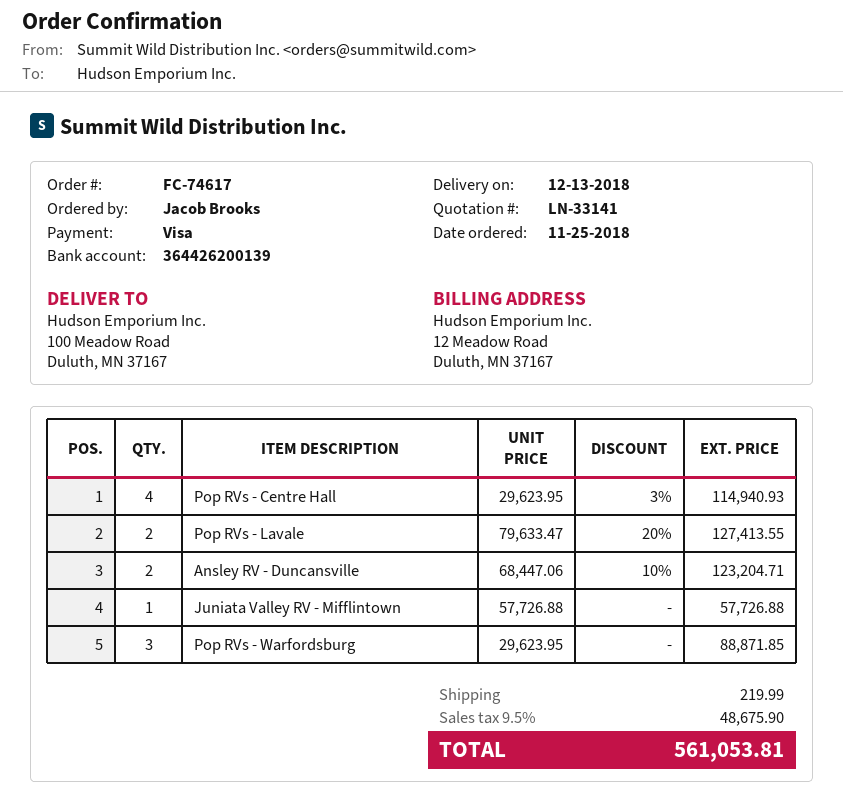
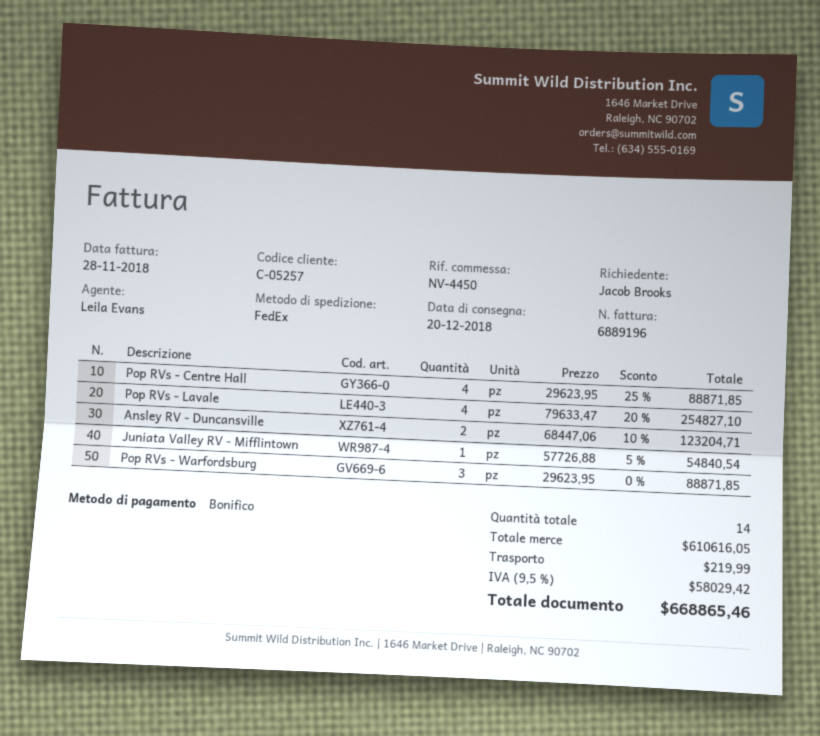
delivery date: 2018-12-13 -> 2018-12-20
payment method: Visa -> bank transfer
Pop RVs - Centre Hall: 4 x 29623.95 - 3% = 114940.93 -> 4 x 29623.95 - 25% = 88871.85
Pop RVs - Lavale: 2 x 79633.47 - 20% = 127413.55 -> 4 x 79633.47 - 20% = 254827.10
Juniata Valley RV - Mifflintown: 1 x 57726.88 = 57726.88 -> 1 x 57726.88 - 5% = 54840.54
tax: 9.5% = 48675.90 -> 9.5% = 58029.42
total: 561053.81 -> 668865.46

